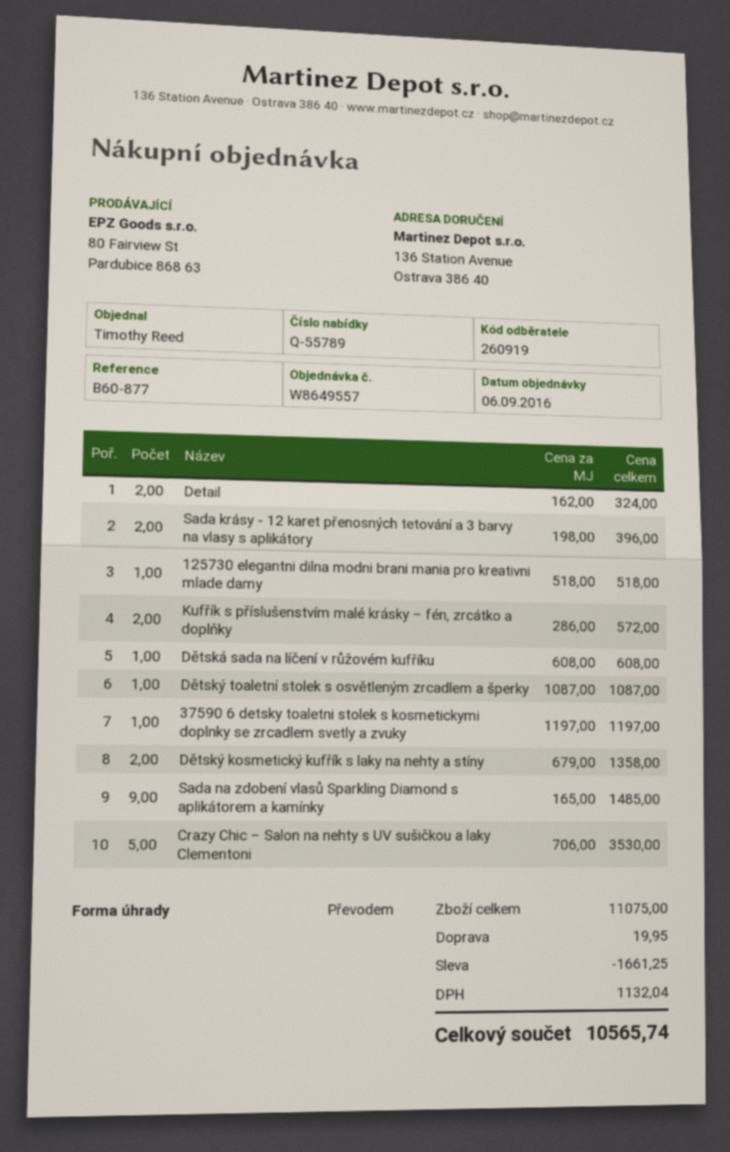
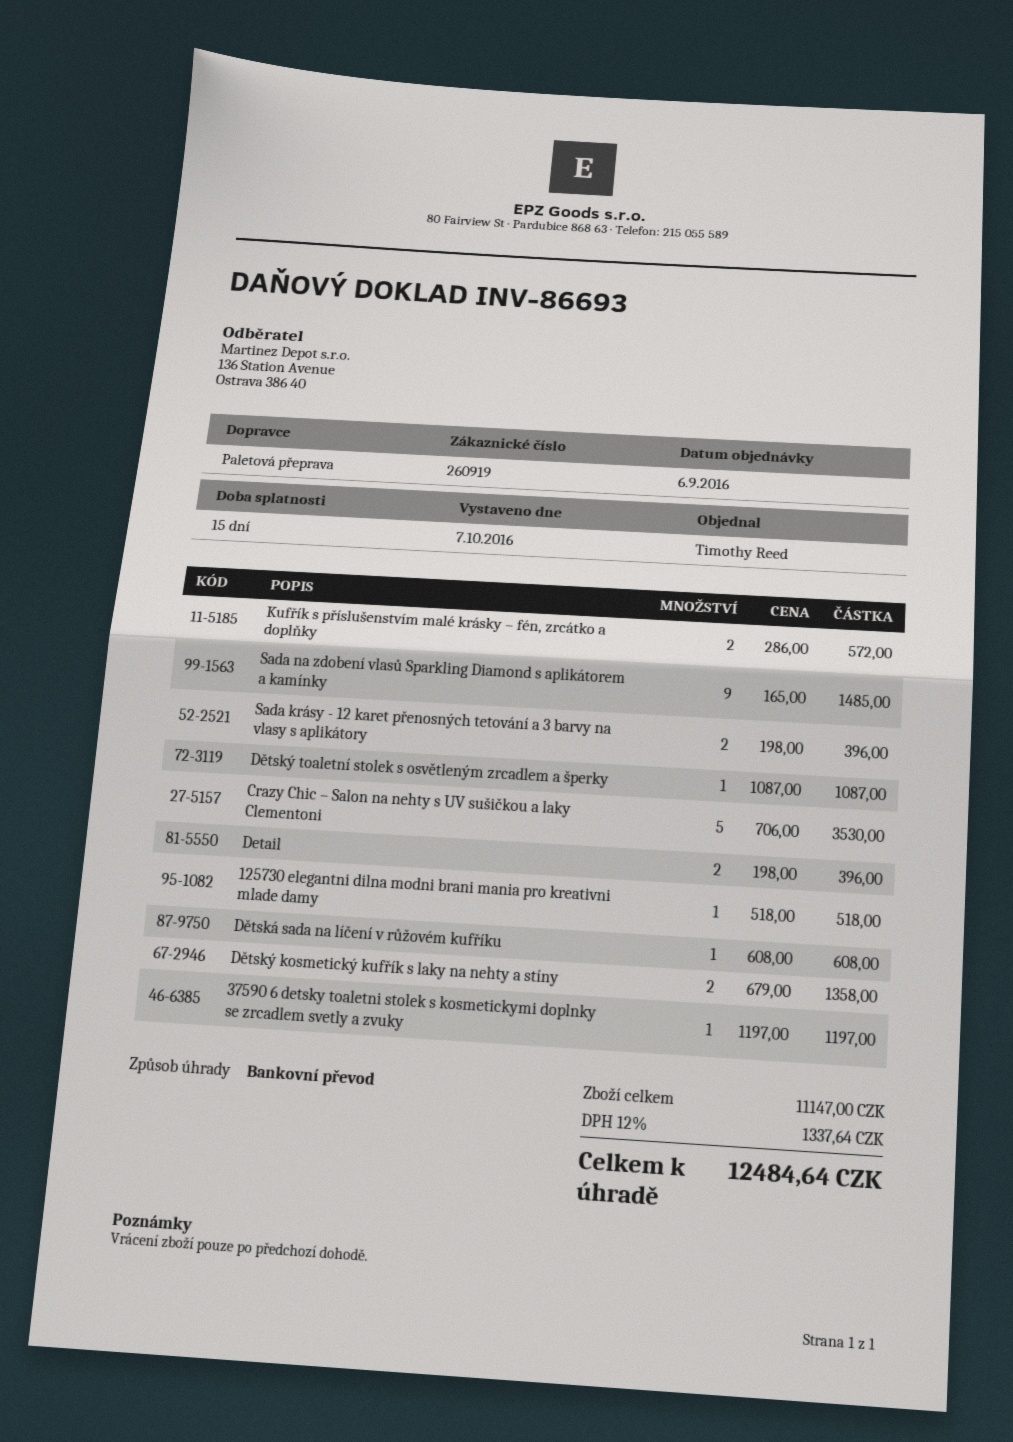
Detail: 2 x 162.00 = 324.00 -> 2 x 198.00 = 396.00
subtotal: 11075.00 -> 11147.00
discount: 1661.25 -> none
shipping: 19.95 -> none
tax: 1132.04 -> 1337.64
total: 10565.74 -> 12484.64

